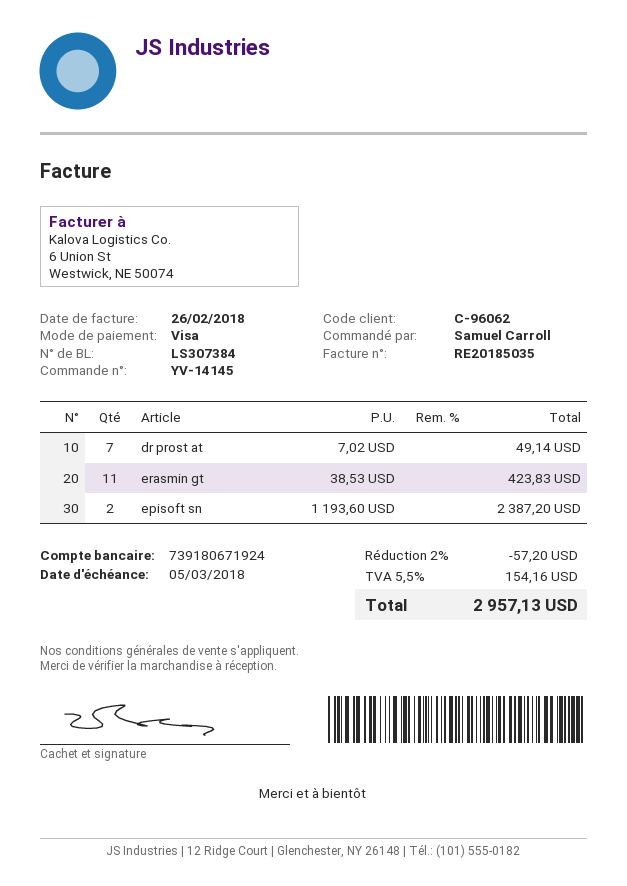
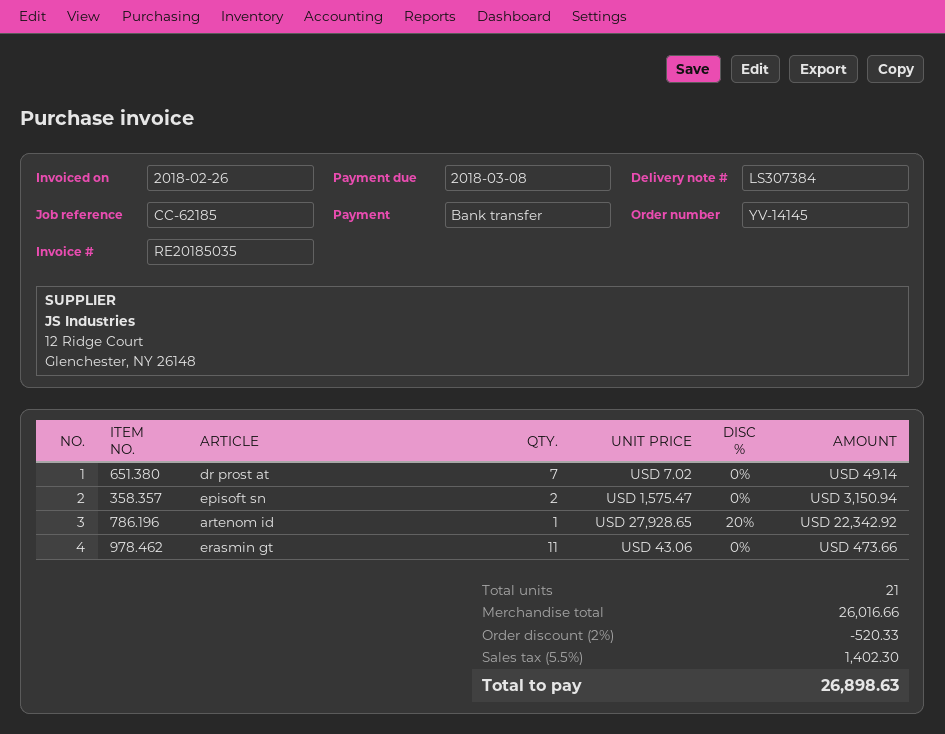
due date: 2018-03-05 -> 2018-03-08
payment method: Visa -> bank transfer
erasmin gt: 11 x 38.53 = 423.83 -> 11 x 43.06 = 473.66
episoft sn: 2 x 1193.60 = 2387.20 -> 2 x 1575.47 = 3150.94
artenom id: none -> 1 x 27928.65 - 20% = 22342.92
discount: 2% = 57.20 -> 2% = 520.33
tax: 5.5% = 154.16 -> 5.5% = 1402.30
total: 2957.13 -> 26898.63

